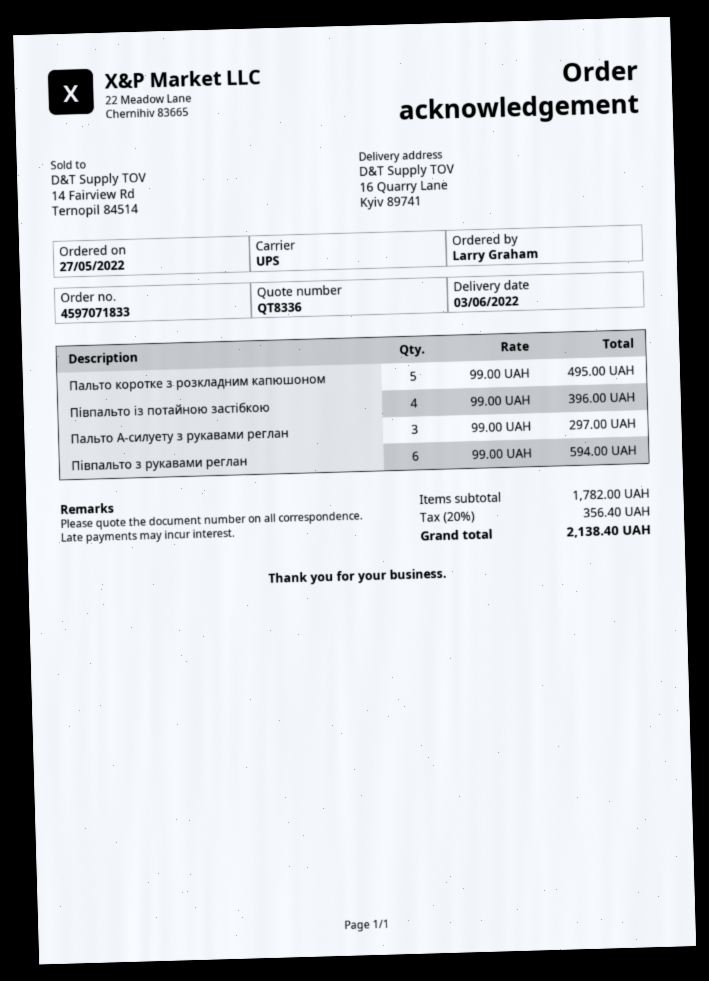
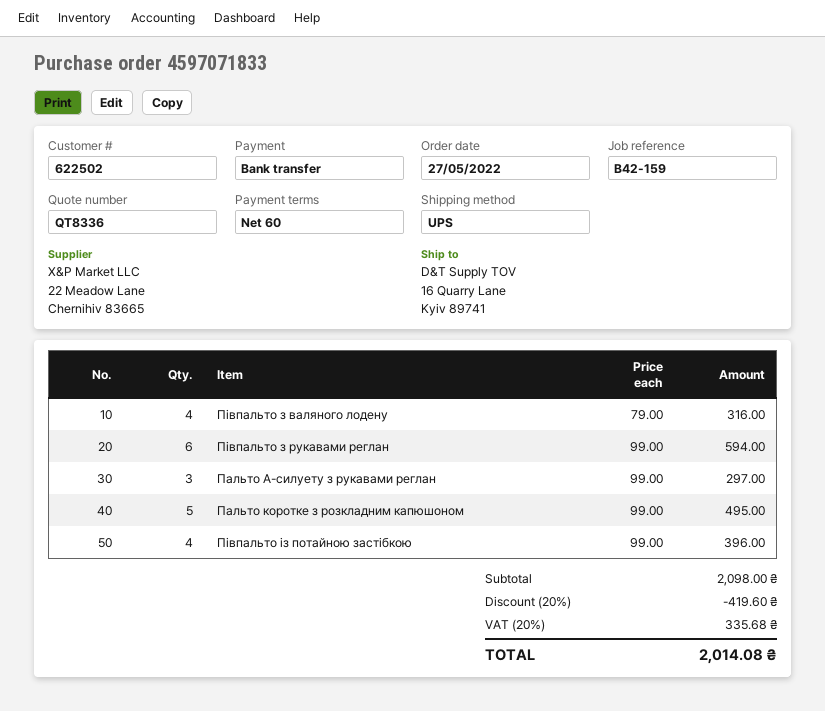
Півпальто з валяного лодену: none -> 4 x 79.00 = 316.00
subtotal: 1782.00 -> 2098.00
discount: none -> 20% = 419.60
tax: 20% = 356.40 -> 20% = 335.68
total: 2138.40 -> 2014.08

